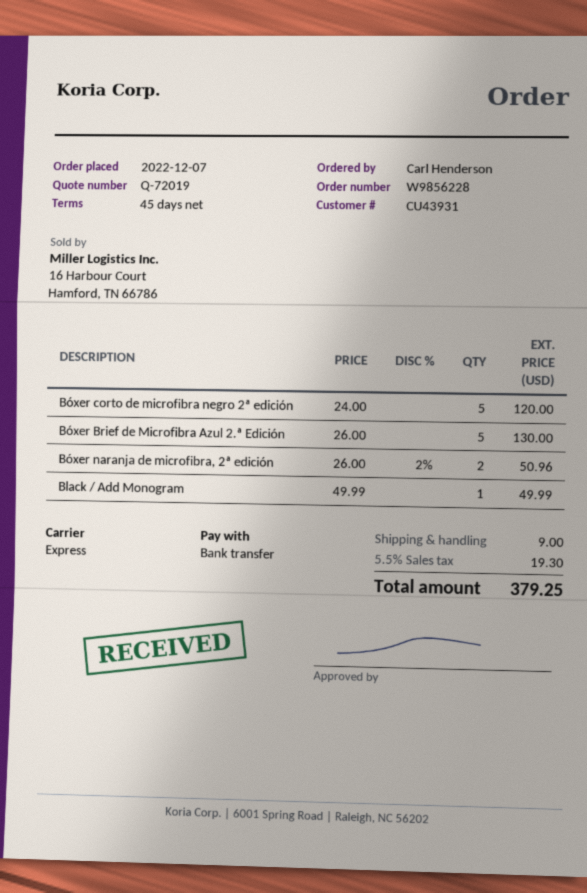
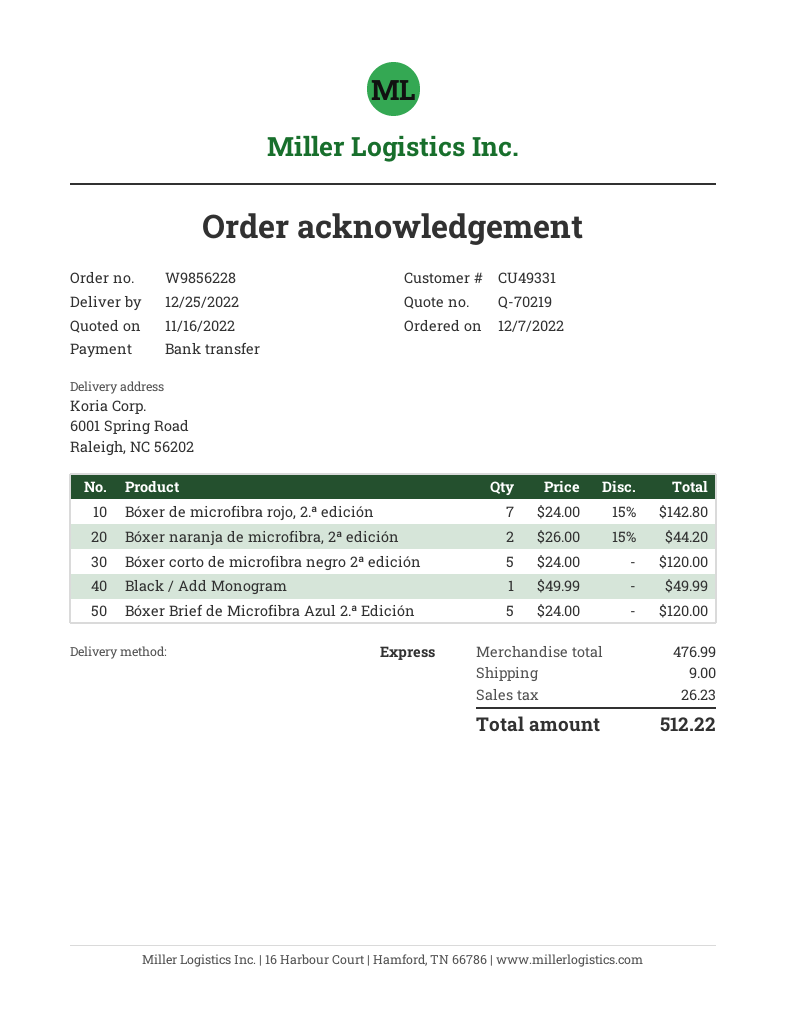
quote number: Q-72019 -> Q-70219
customer number: CU43931 -> CU49331
Bóxer Brief de Microfibra Azul 2.ª Edición: 5 x 26.00 = 130.00 -> 5 x 24.00 = 120.00
Bóxer naranja de microfibra, 2ª edición: 2 x 26.00 - 2% = 50.96 -> 2 x 26.00 - 15% = 44.20
Bóxer de microfibra rojo, 2.ª edición: none -> 7 x 24.00 - 15% = 142.80
tax: 19.30 -> 26.23
total: 379.25 -> 512.22

